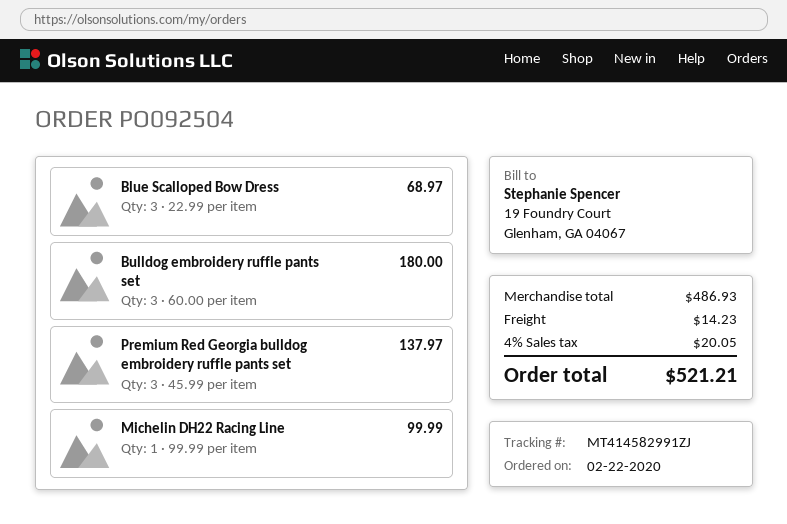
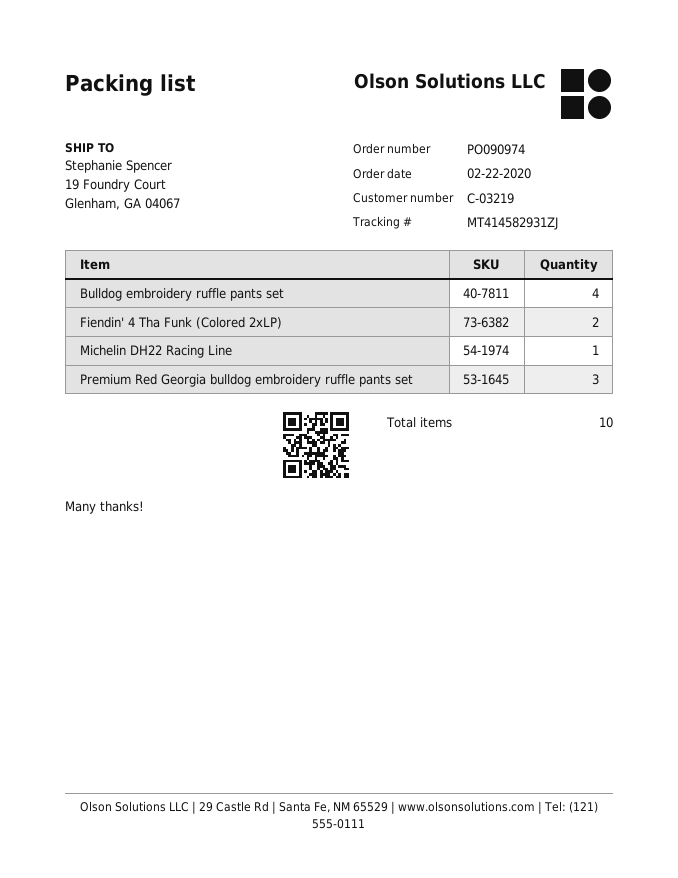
order number: PO092504 -> PO090974
tracking number: MT414582991ZJ -> MT414582931ZJ
Blue Scalloped Bow Dress: 3 -> none
Bulldog embroidery ruffle pants set: 3 -> 4
Fiendin' 4 Tha Funk (Colored 2xLP): none -> 2

